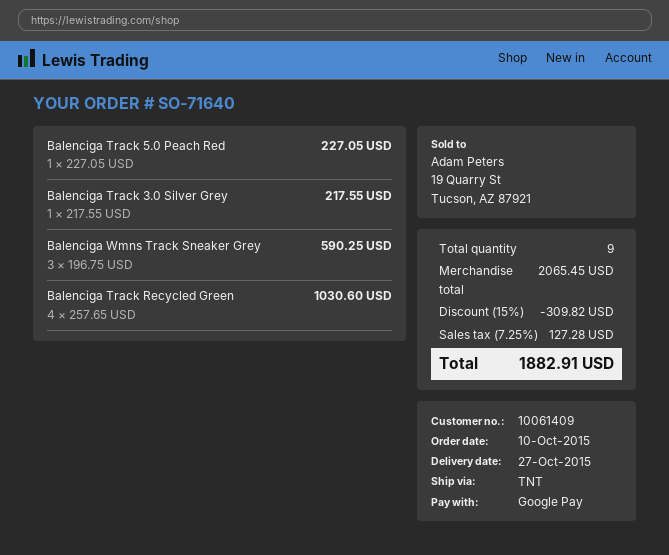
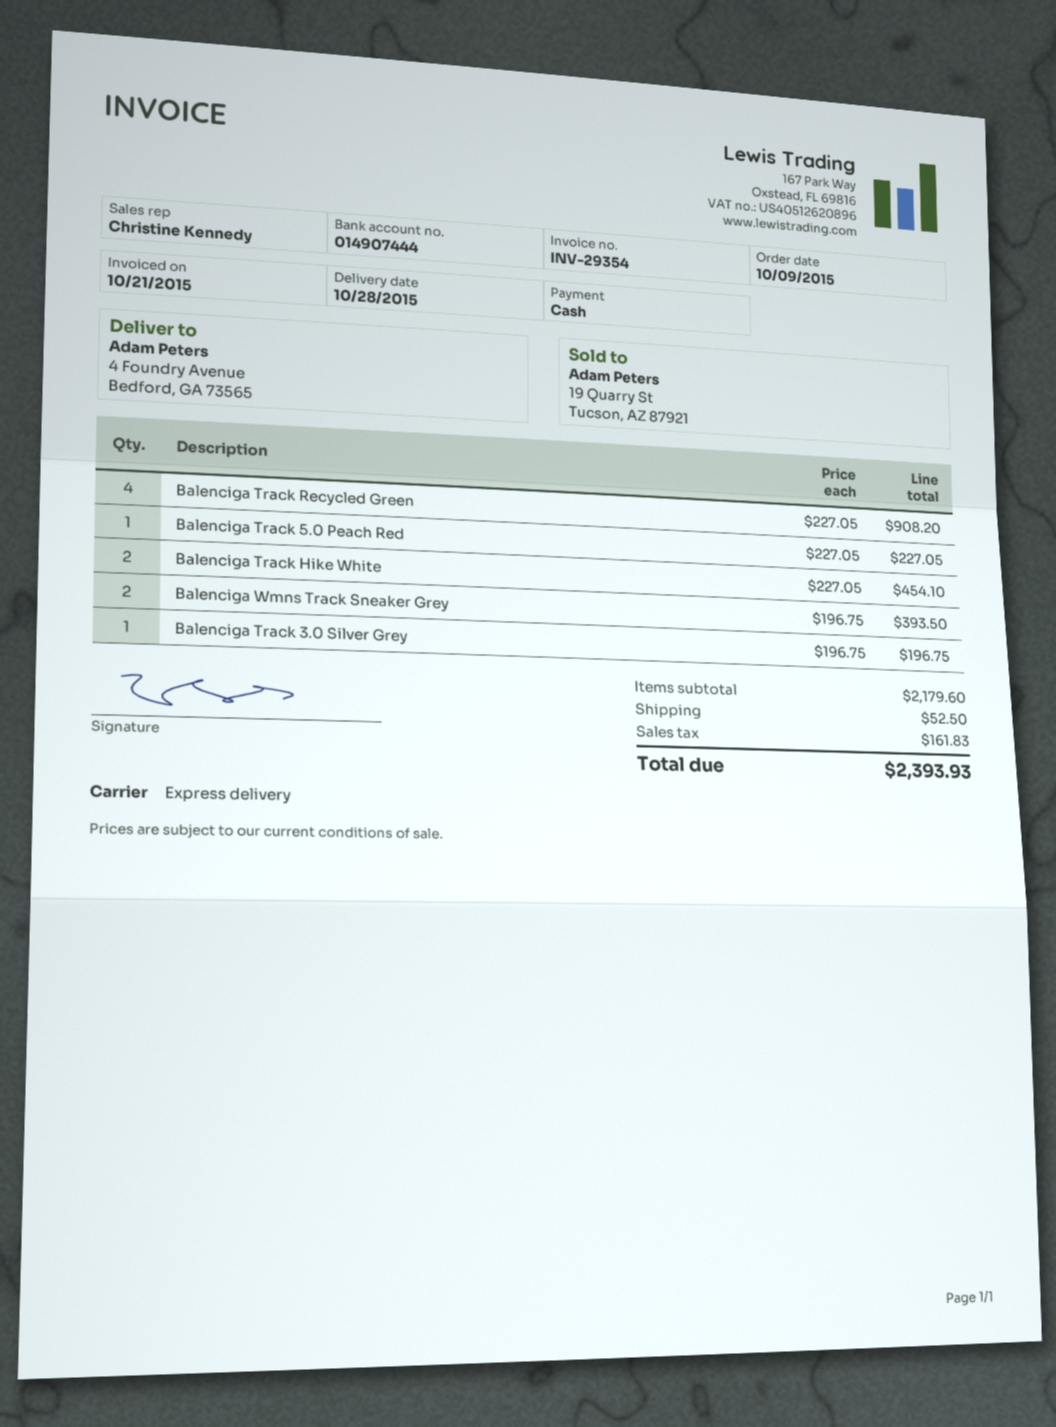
order date: 2015-10-10 -> 2015-10-09
delivery date: 2015-10-27 -> 2015-10-28
payment method: Google Pay -> cash
shipping method: TNT -> express
Balenciga Track 3.0 Silver Grey: 1 x 217.55 = 217.55 -> 1 x 196.75 = 196.75
Balenciga Wmns Track Sneaker Grey: 3 x 196.75 = 590.25 -> 2 x 196.75 = 393.50
Balenciga Track Recycled Green: 4 x 257.65 = 1030.60 -> 4 x 227.05 = 908.20
Balenciga Track Hike White: none -> 2 x 227.05 = 454.10
subtotal: 2065.45 -> 2179.60
discount: 15% = 309.82 -> none
shipping: none -> 52.50
tax: 127.28 -> 161.83
total: 1882.91 -> 2393.93

